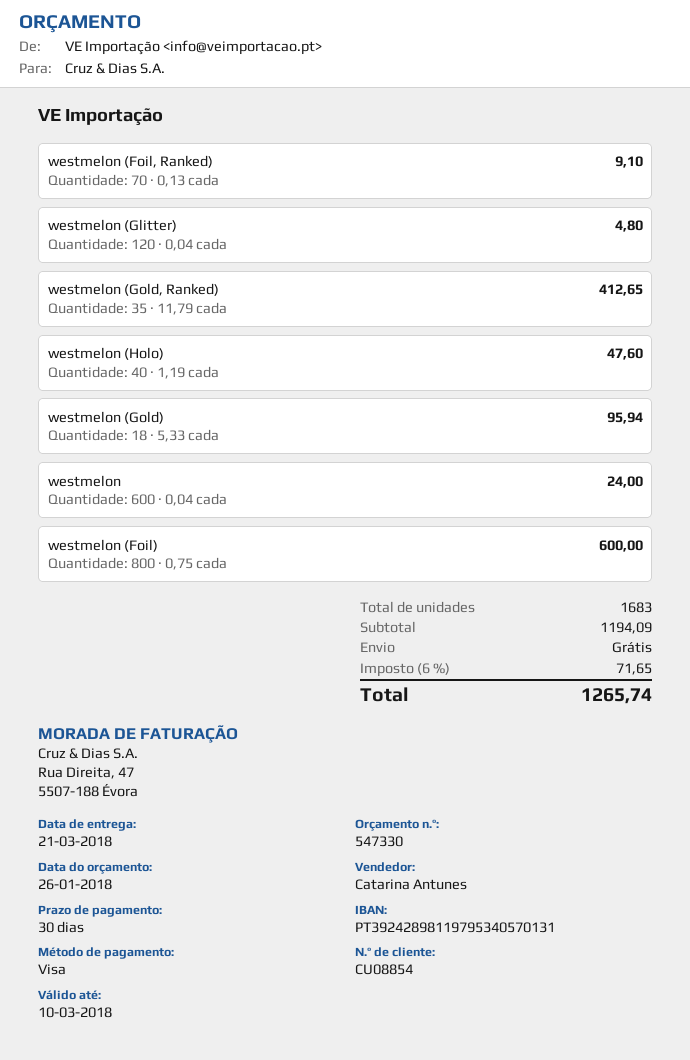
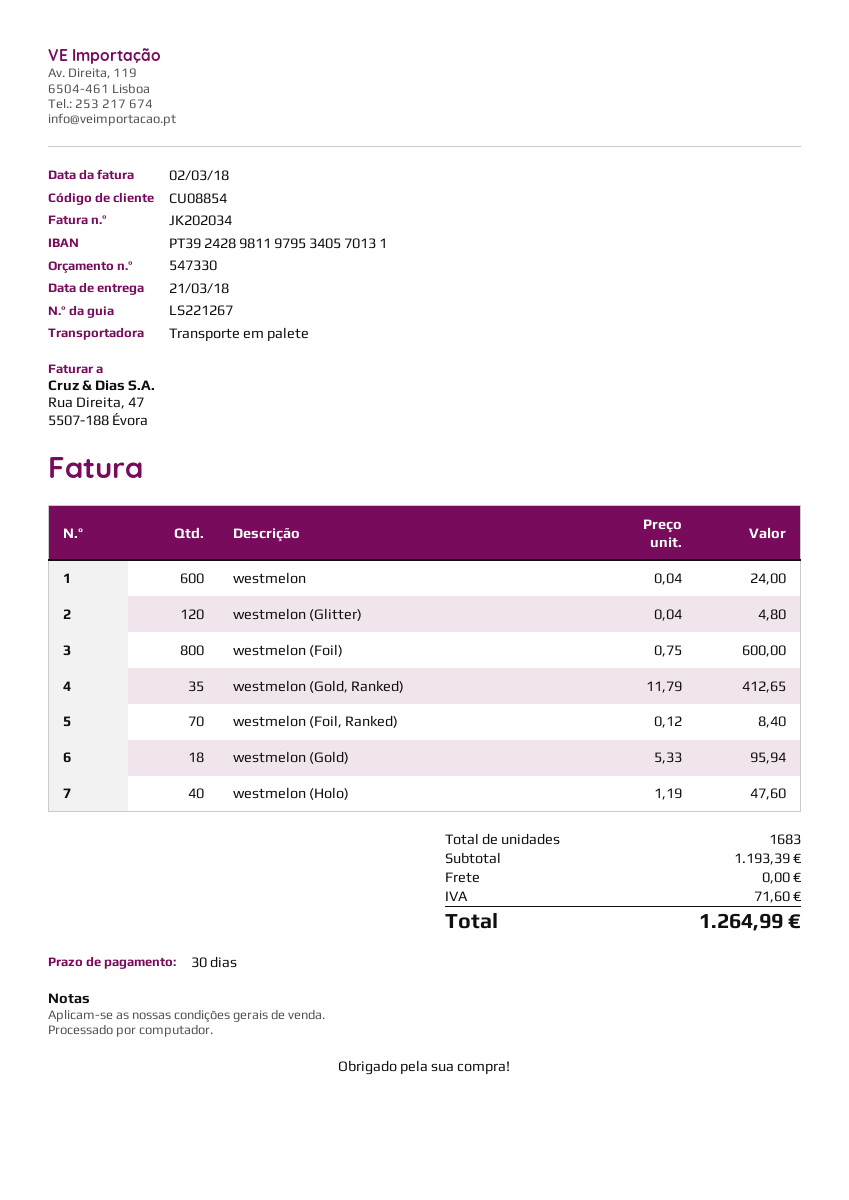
westmelon (Foil, Ranked): 70 x 0.13 = 9.10 -> 70 x 0.12 = 8.40
subtotal: 1194.09 -> 1193.39
tax: 71.65 -> 71.60
total: 1265.74 -> 1264.99

